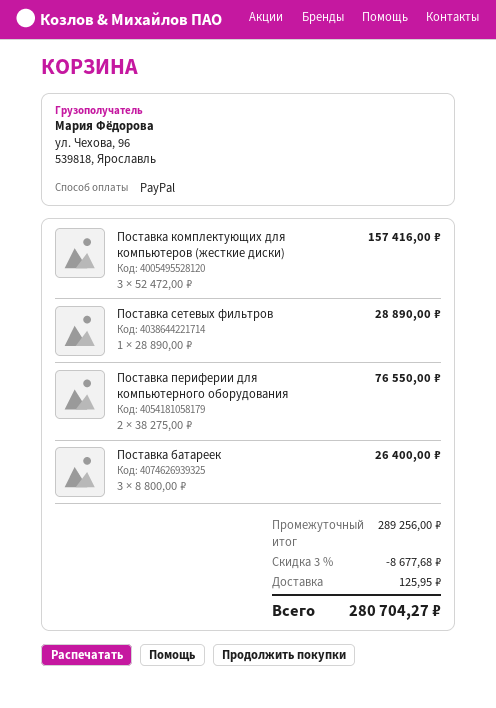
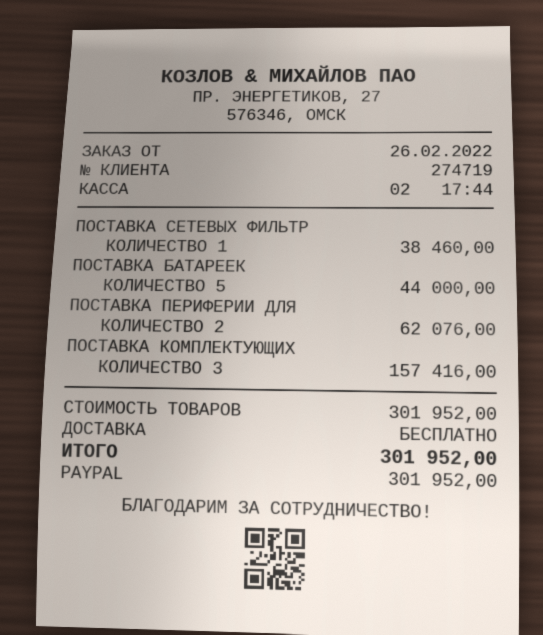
Поставка сетевых фильтров: 1 for 28890.00 -> 1 for 38460.00
Поставка периферии для компьютерного оборудования: 2 for 76550.00 -> 2 for 62076.00
Поставка батареек: 3 for 26400.00 -> 5 for 44000.00
subtotal: 289256.00 -> 301952.00
discount: 3% = 8677.68 -> none
shipping: 125.95 -> 0.00
total: 280704.27 -> 301952.00

